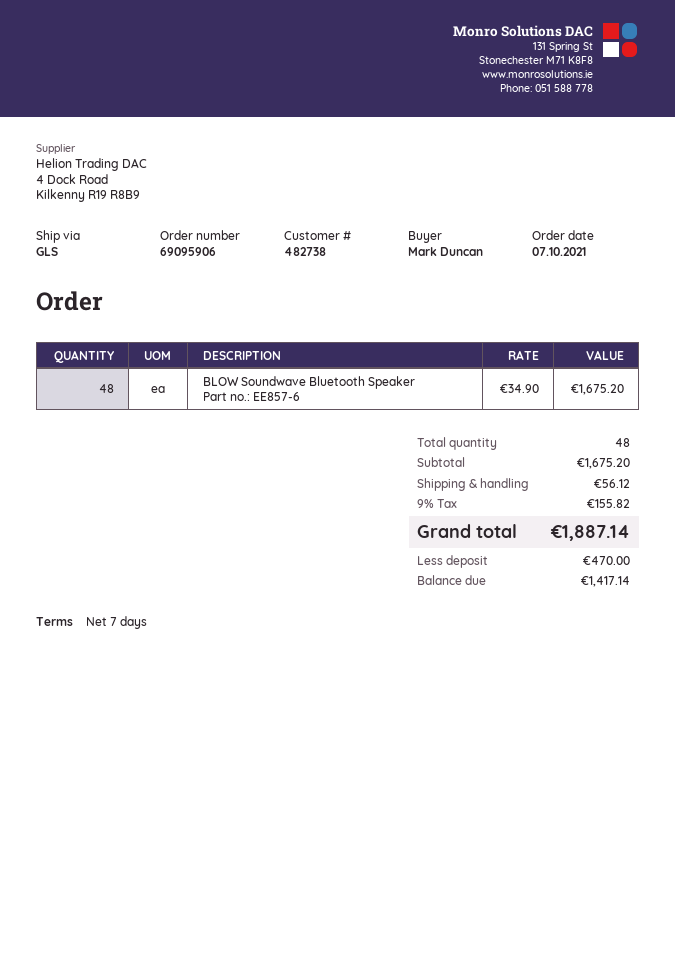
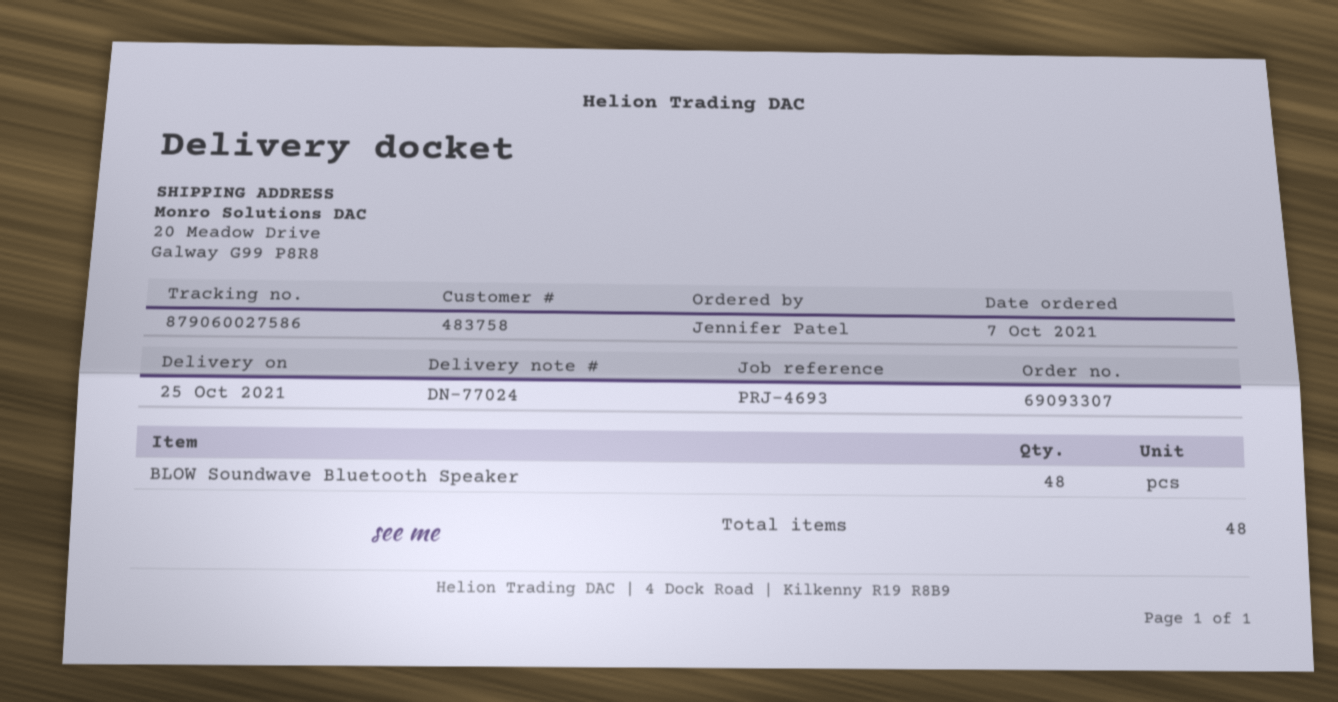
order number: 69095906 -> 69093307
customer number: 482738 -> 483758
ordered by: Mark Duncan -> Jennifer Patel

